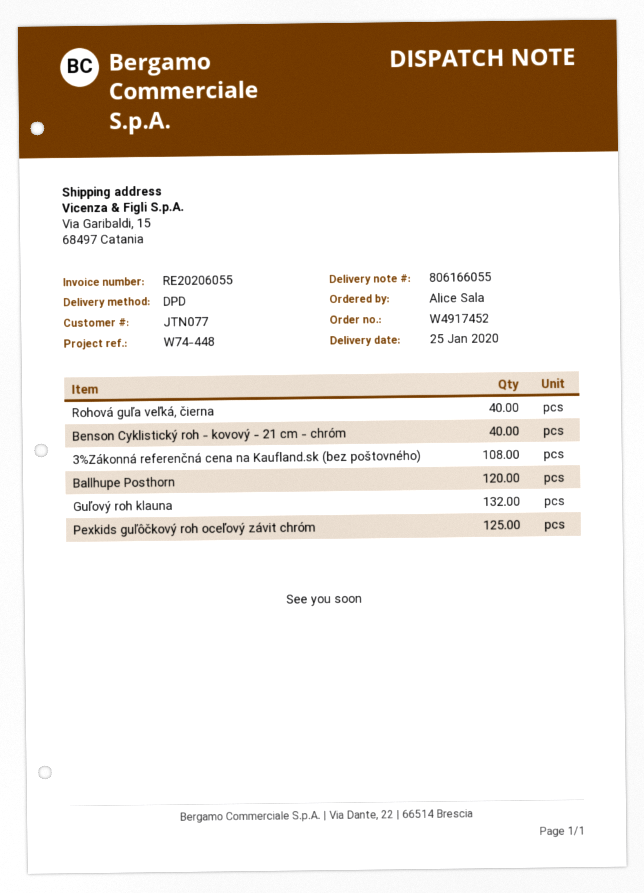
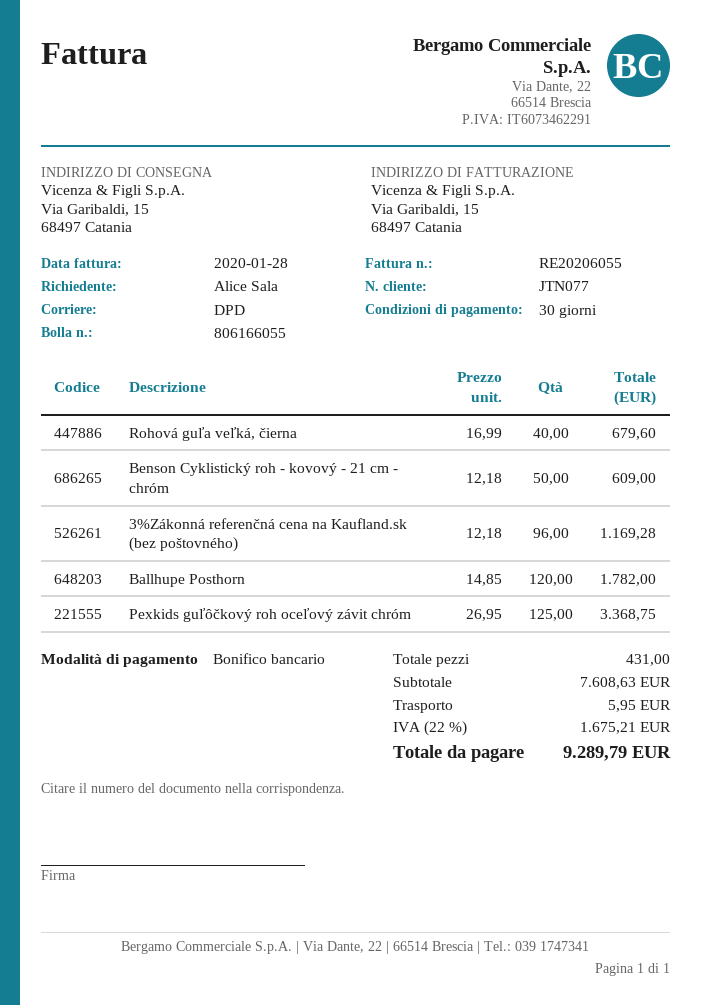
Benson Cyklistický roh - kovový - 21 cm - chróm: 40 -> 50
3%Zákonná referenčná cena na Kaufland.sk (bez poštovného): 108 -> 96
Guľový roh klauna: 132 -> none

